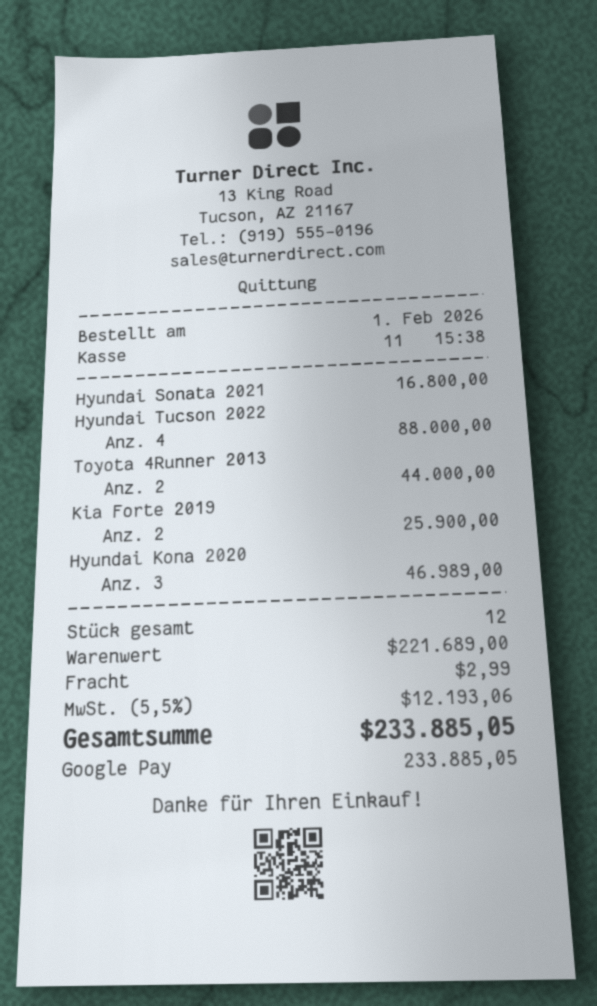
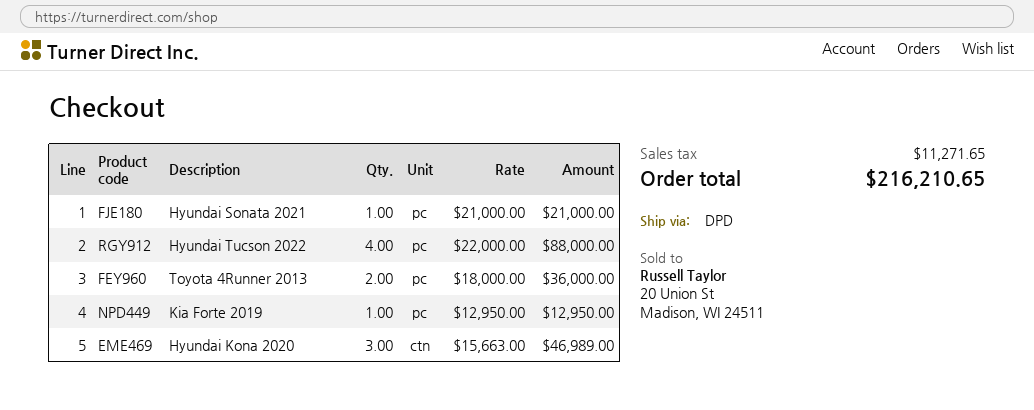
Hyundai Sonata 2021: 1 for 16800.00 -> 1 for 21000.00
Toyota 4Runner 2013: 2 for 44000.00 -> 2 for 36000.00
Kia Forte 2019: 2 for 25900.00 -> 1 for 12950.00
shipping: 2.99 -> none
tax: 12193.06 -> 11271.65
total: 233885.05 -> 216210.65

